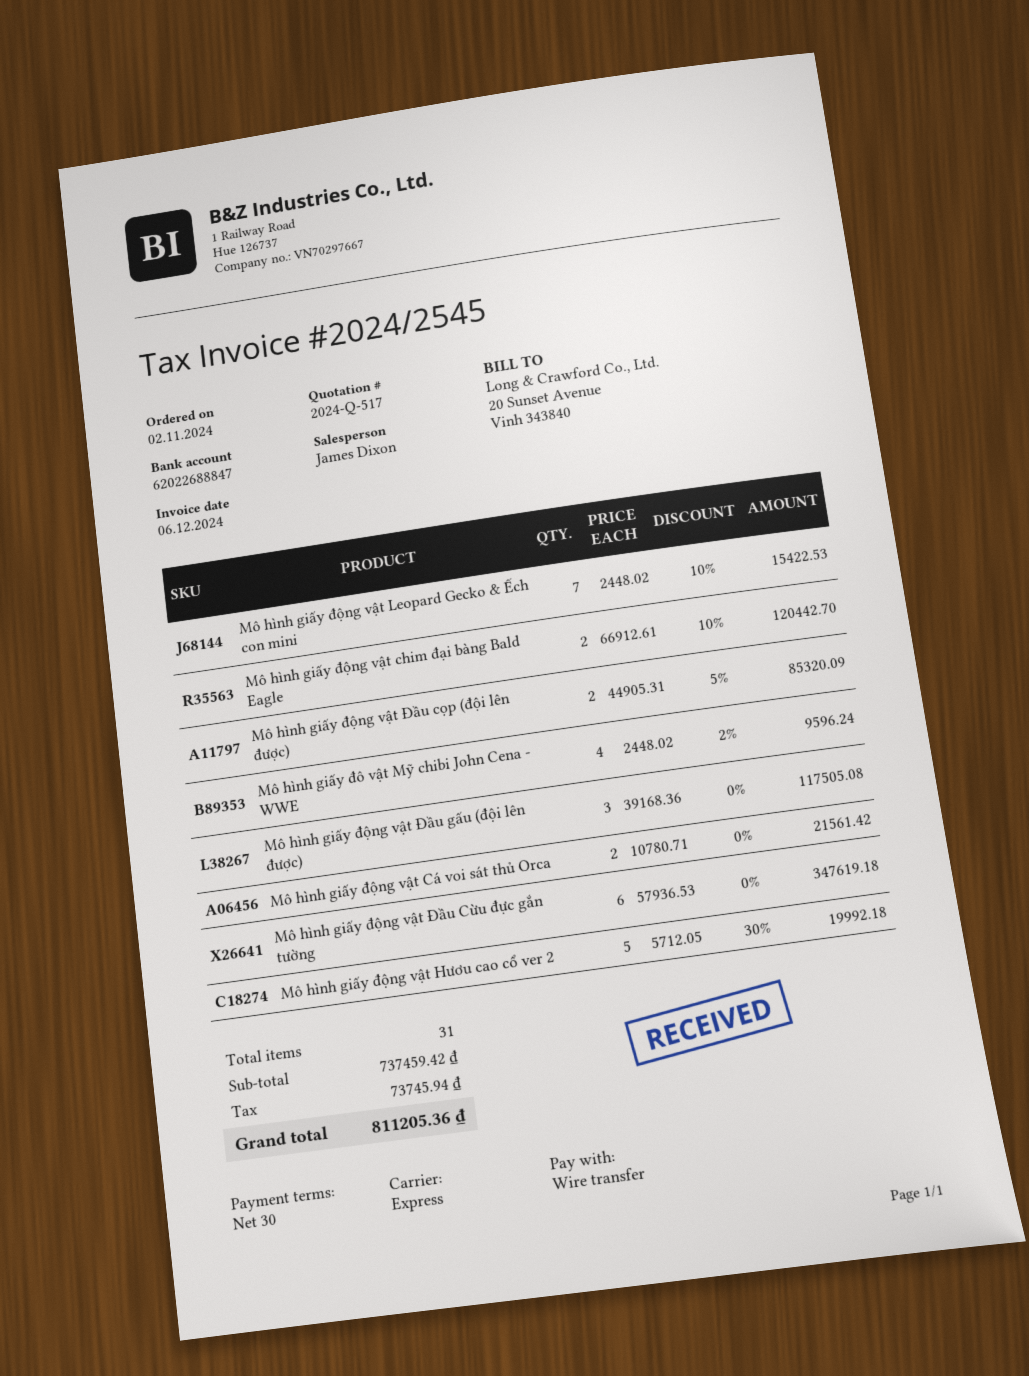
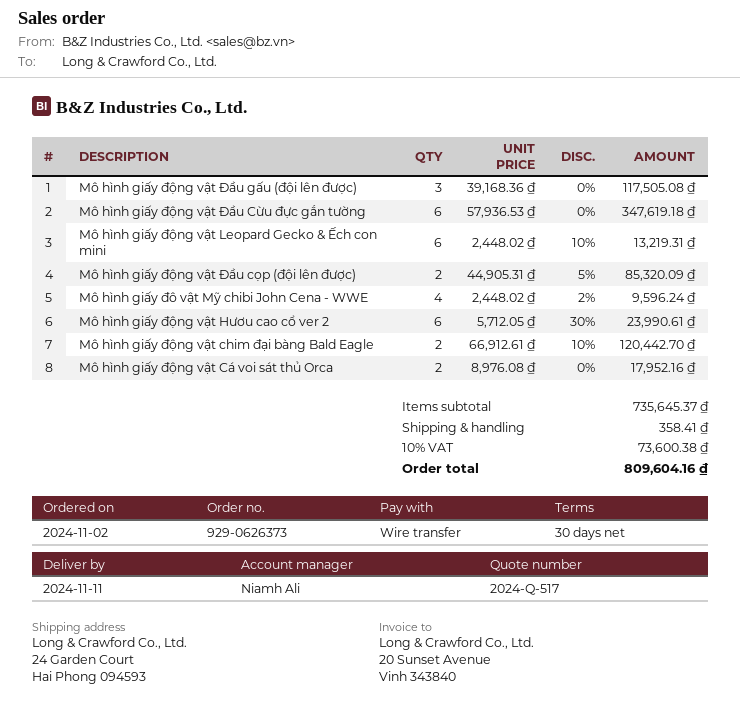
sales rep: James Dixon -> Niamh Ali
Mô hình giấy động vật Leopard Gecko & Ếch con mini: 7 x 2448.02 - 10% = 15422.53 -> 6 x 2448.02 - 10% = 13219.31
Mô hình giấy động vật Cá voi sát thủ Orca: 2 x 10780.71 = 21561.42 -> 2 x 8976.08 = 17952.16
Mô hình giấy động vật Hươu cao cổ ver 2: 5 x 5712.05 - 30% = 19992.18 -> 6 x 5712.05 - 30% = 23990.61
subtotal: 737459.42 -> 735645.37
shipping: none -> 358.41
tax: 73745.94 -> 73600.38
total: 811205.36 -> 809604.16

